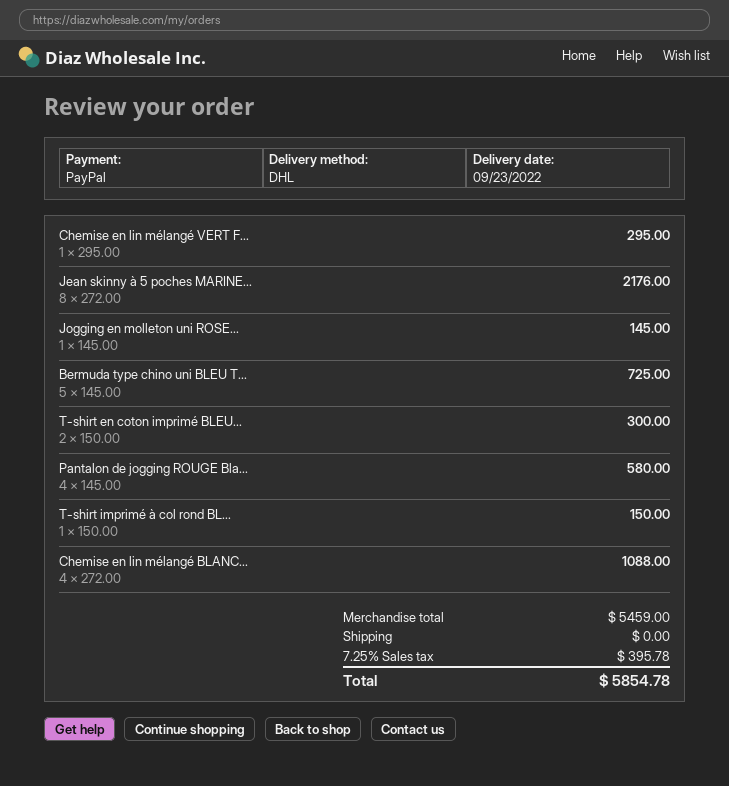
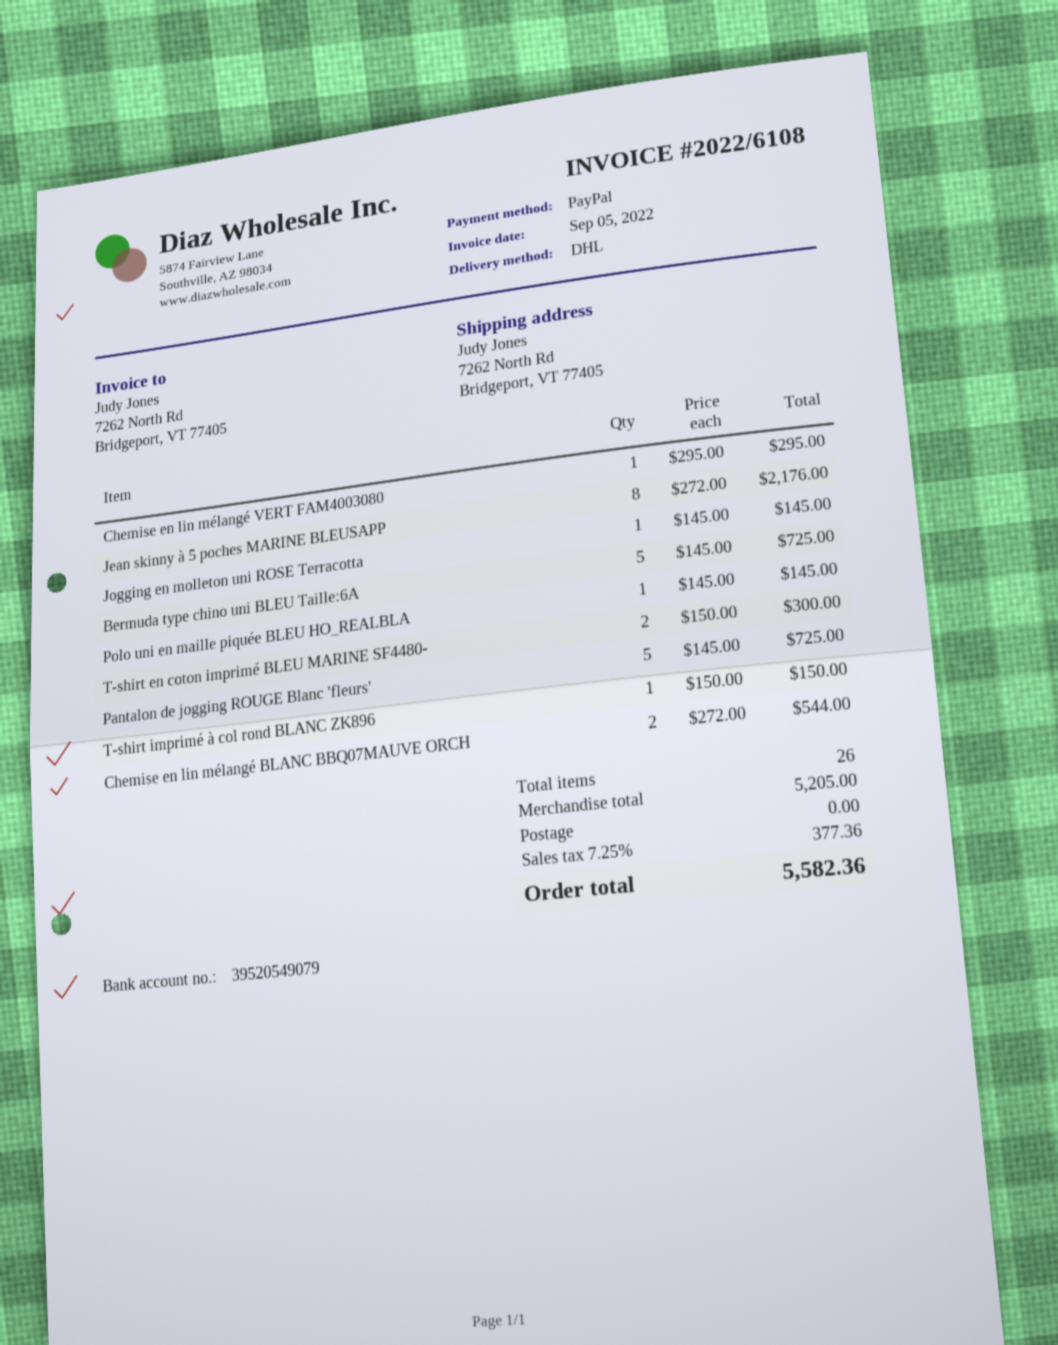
Pantalon de jogging ROUGE Bla...: 4 x 145.00 = 580.00 -> 5 x 145.00 = 725.00
Chemise en lin mélangé BLANC...: 4 x 272.00 = 1088.00 -> 2 x 272.00 = 544.00
Polo uni en maille piquée BLEU HO_REALBLA: none -> 1 x 145.00 = 145.00
subtotal: 5459.00 -> 5205.00
tax: 7.25% = 395.78 -> 7.25% = 377.36
total: 5854.78 -> 5582.36

